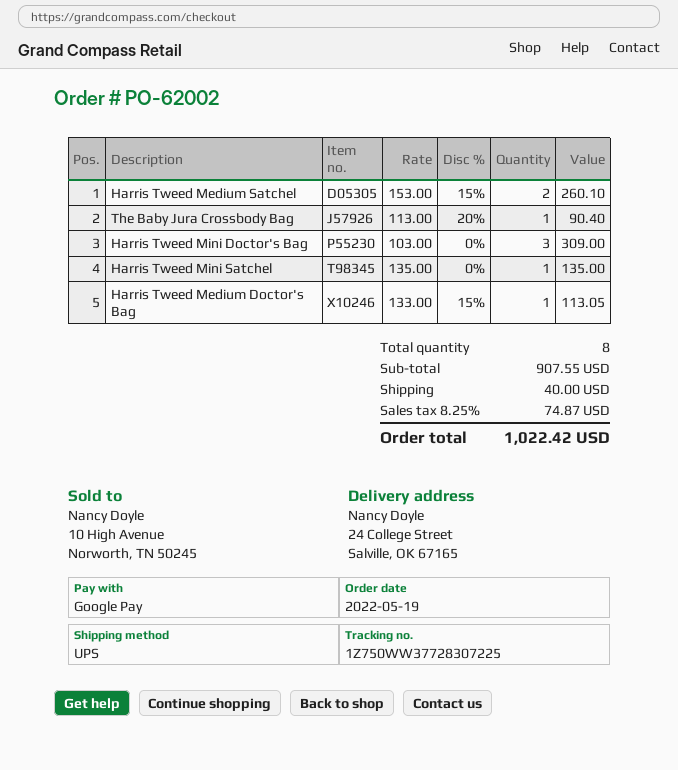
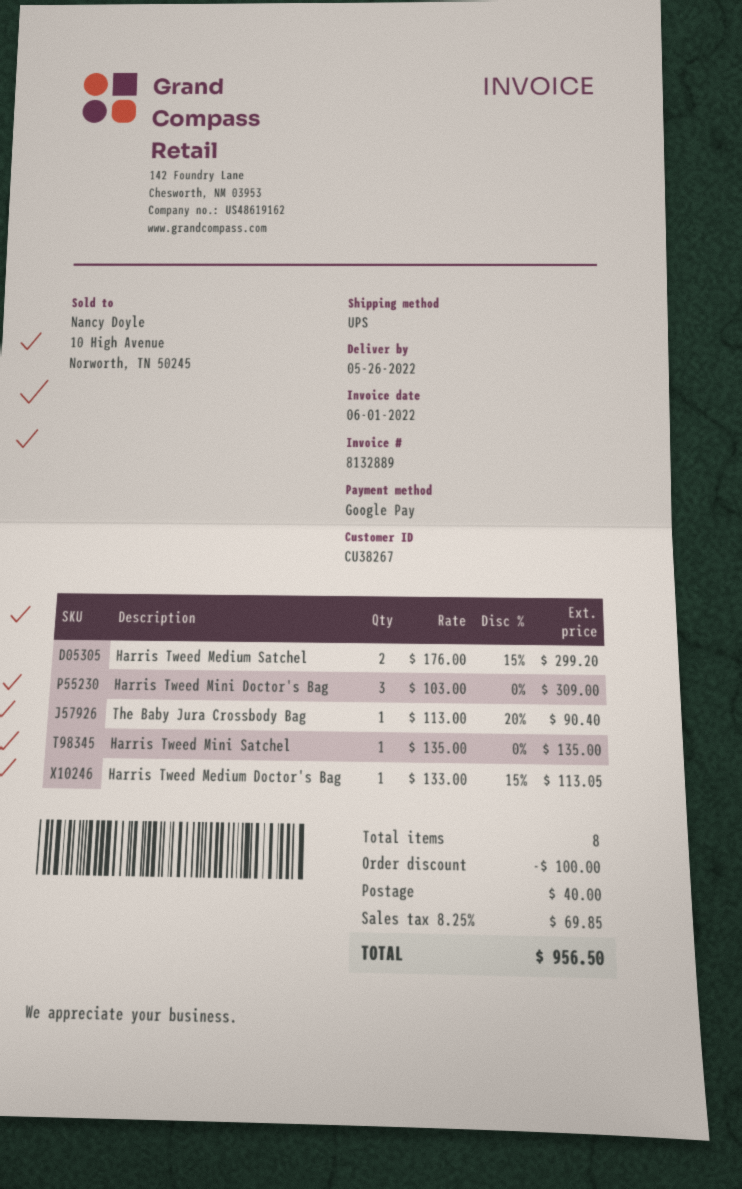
Harris Tweed Medium Satchel: 2 x 153.00 - 15% = 260.10 -> 2 x 176.00 - 15% = 299.20
discount: none -> 100.00
tax: 8.25% = 74.87 -> 8.25% = 69.85
total: 1022.42 -> 956.50

